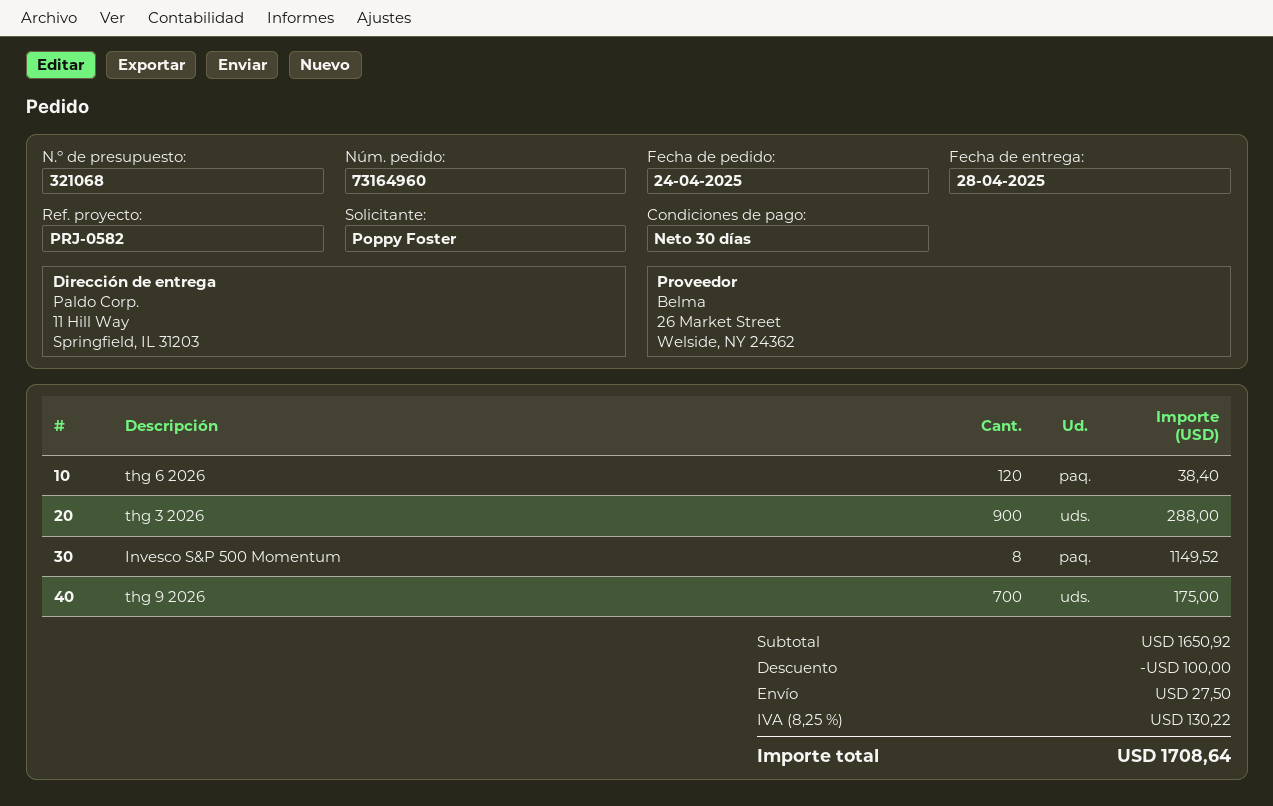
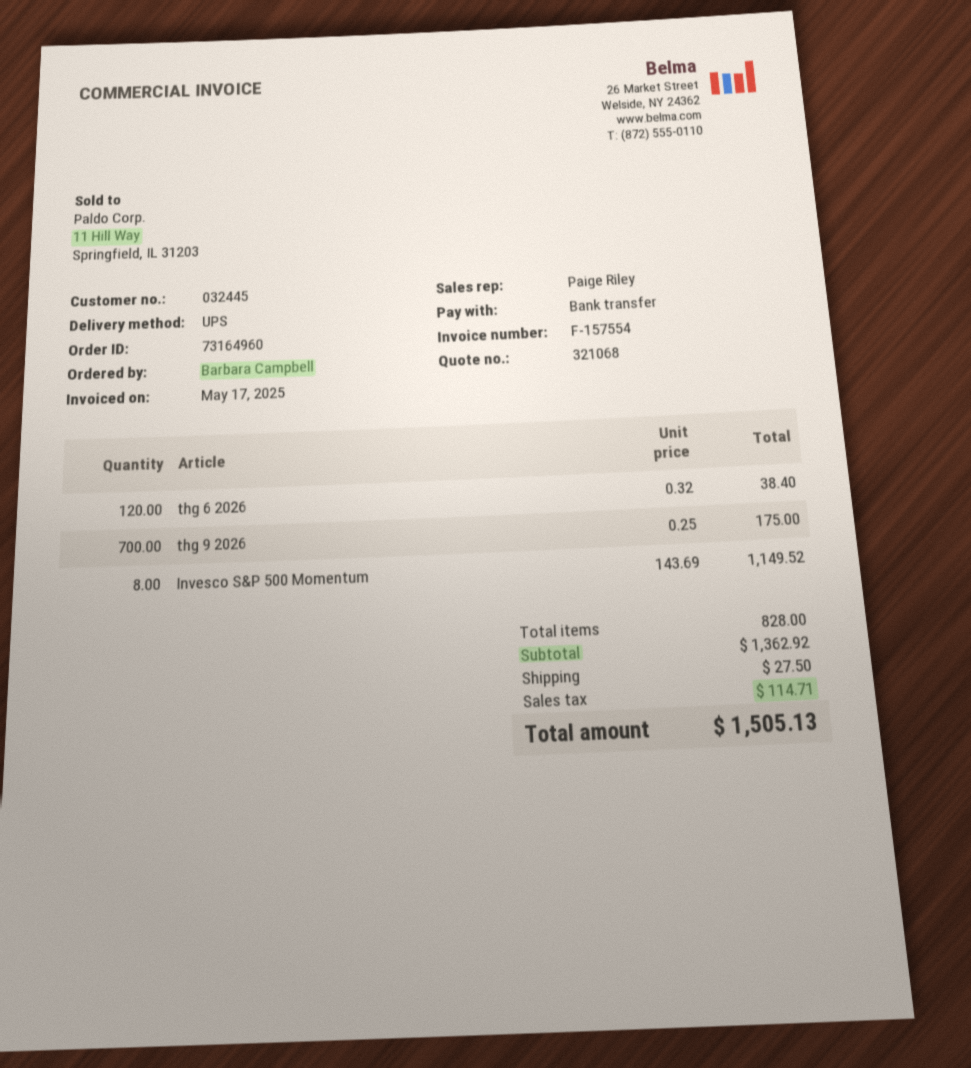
ordered by: Poppy Foster -> Barbara Campbell
thg 3 2026: 900 for 288.00 -> none
subtotal: 1650.92 -> 1362.92
discount: 100.00 -> none
tax: 130.22 -> 114.71
total: 1708.64 -> 1505.13

